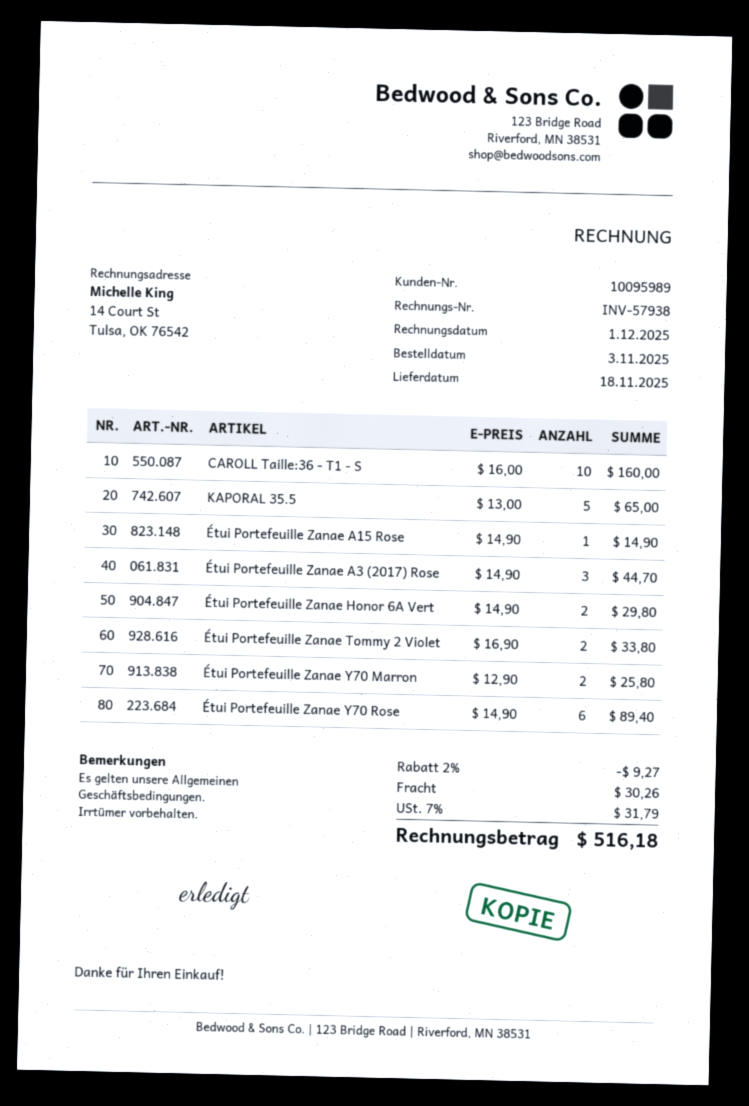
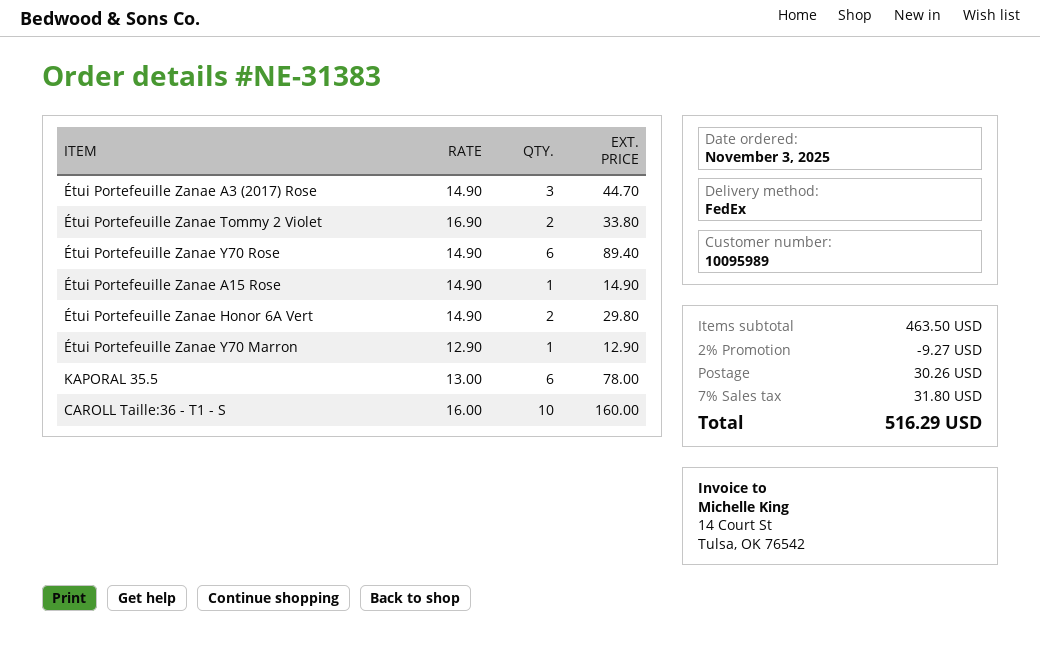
KAPORAL 35.5: 5 x 13.00 = 65.00 -> 6 x 13.00 = 78.00
Étui Portefeuille Zanae Y70 Marron: 2 x 12.90 = 25.80 -> 1 x 12.90 = 12.90
tax: 7% = 31.79 -> 7% = 31.80
total: 516.18 -> 516.29

